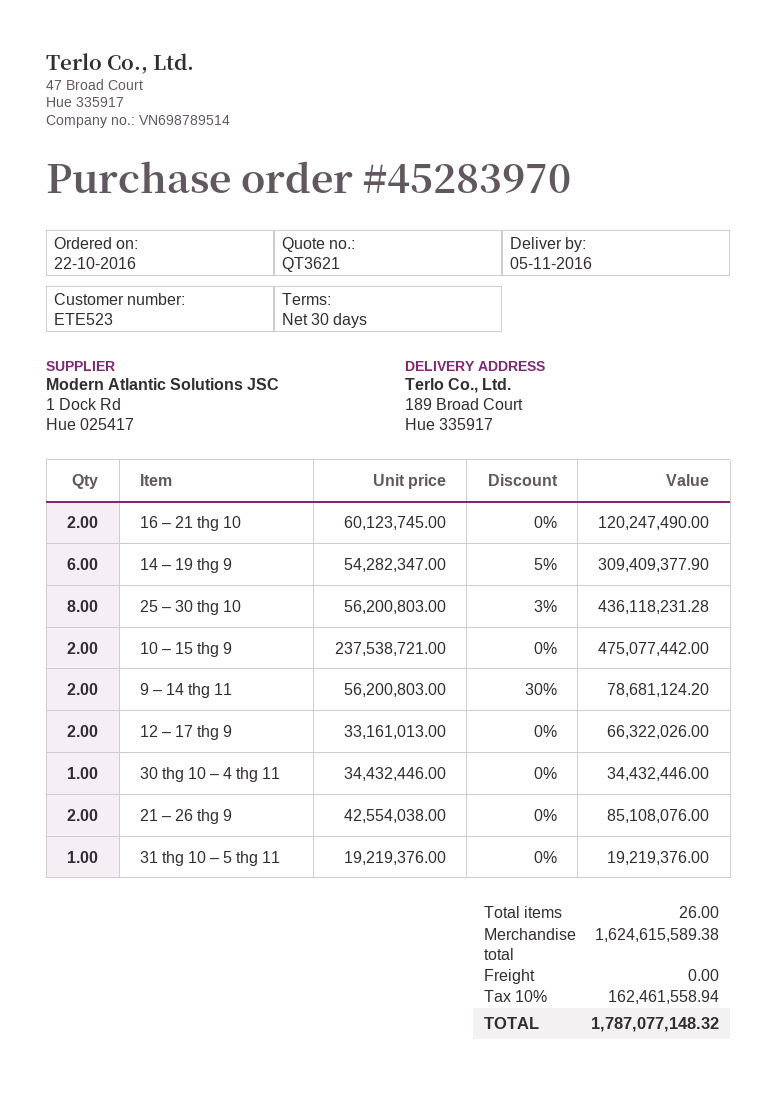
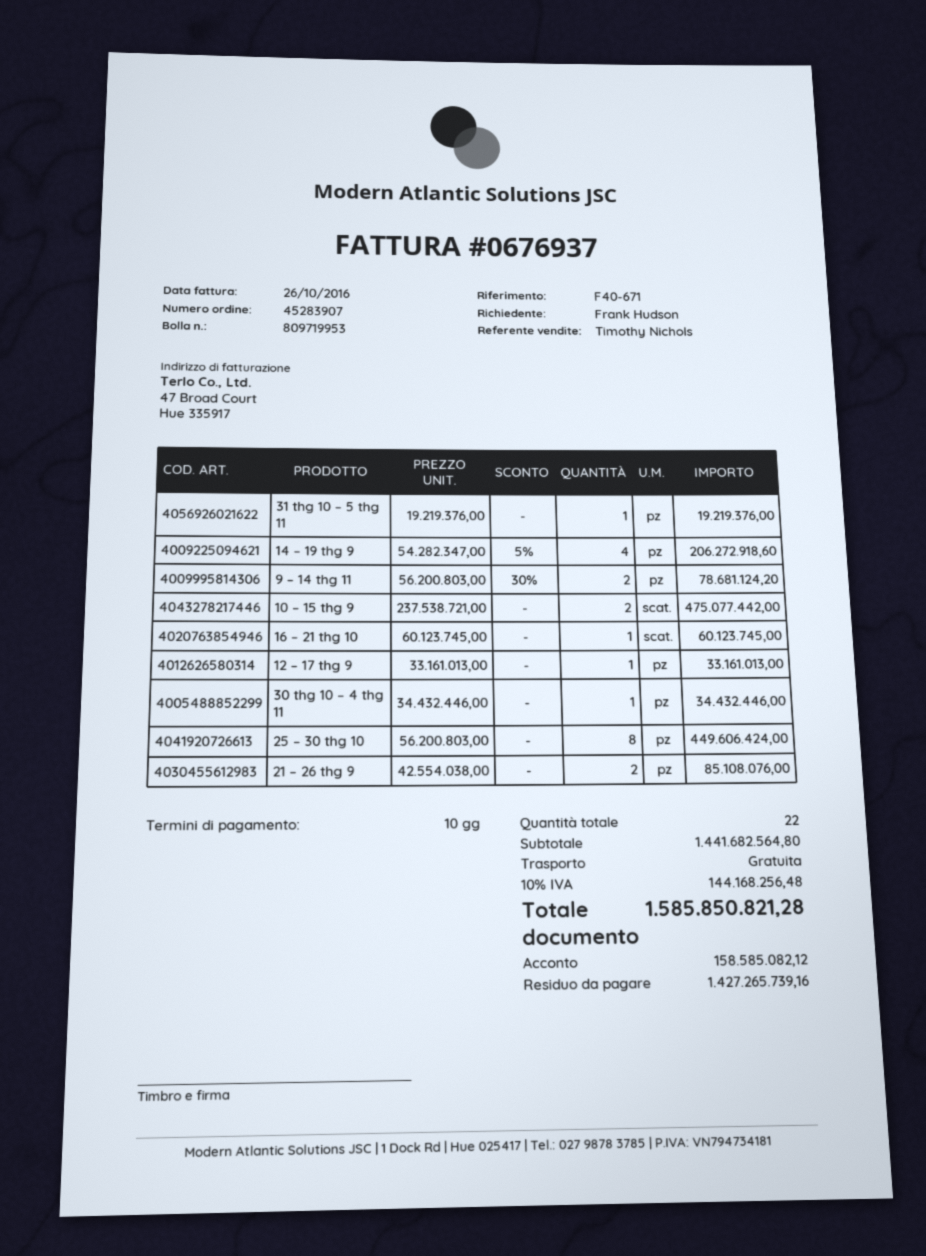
order number: 45283970 -> 45283907
payment terms: 30 days -> 10 days
16 – 21 thg 10: 2 x 60123745.00 = 120247490.00 -> 1 x 60123745.00 = 60123745.00
14 – 19 thg 9: 6 x 54282347.00 - 5% = 309409377.90 -> 4 x 54282347.00 - 5% = 206272918.60
25 – 30 thg 10: 8 x 56200803.00 - 3% = 436118231.28 -> 8 x 56200803.00 = 449606424.00
12 – 17 thg 9: 2 x 33161013.00 = 66322026.00 -> 1 x 33161013.00 = 33161013.00
total quantity: 26 -> 22
subtotal: 1624615589.38 -> 1441682564.80
tax: 10% = 162461558.94 -> 10% = 144168256.48
total: 1787077148.32 -> 1585850821.28

